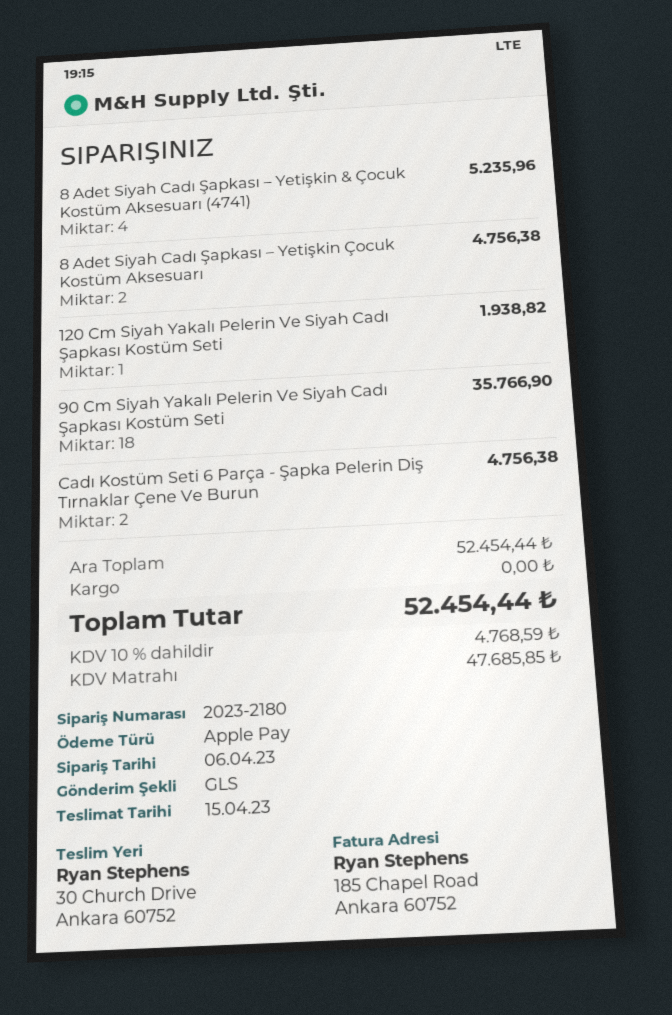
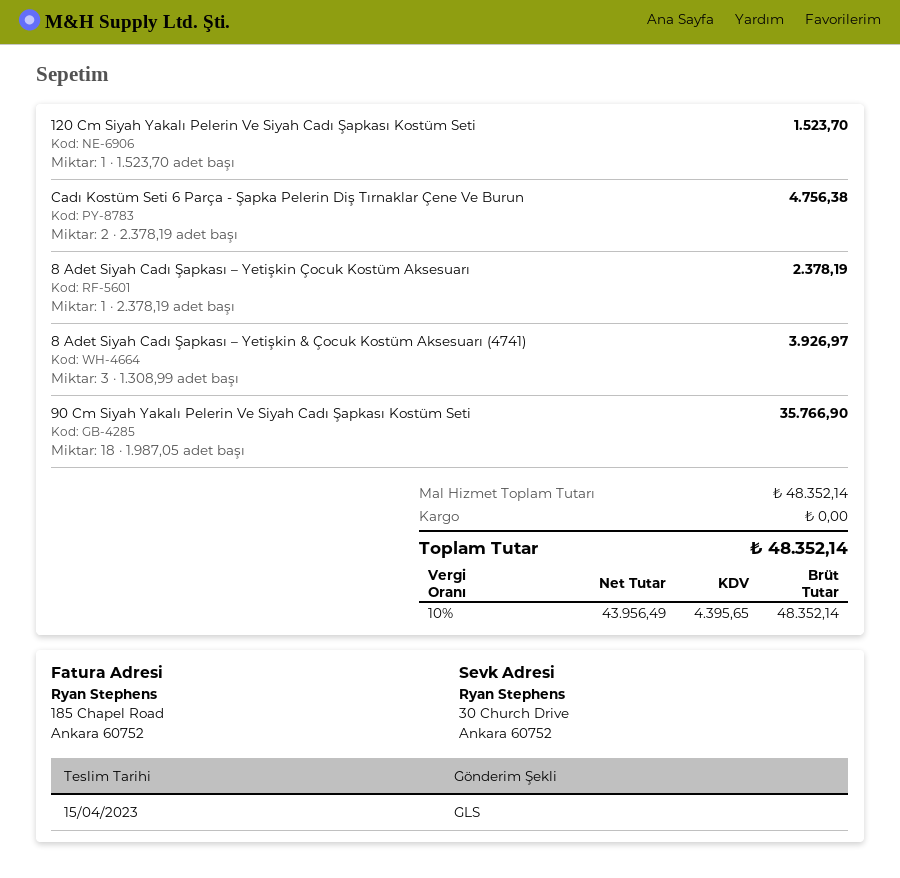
8 Adet Siyah Cadı Şapkası – Yetişkin & Çocuk Kostüm Aksesuarı (4741): 4 for 5235.96 -> 3 for 3926.97
8 Adet Siyah Cadı Şapkası – Yetişkin Çocuk Kostüm Aksesuarı: 2 for 4756.38 -> 1 for 2378.19
120 Cm Siyah Yakalı Pelerin Ve Siyah Cadı Şapkası Kostüm Seti: 1 for 1938.82 -> 1 for 1523.70
subtotal: 52454.44 -> 48352.14
net: 47685.85 -> 43956.49
tax: 10% = 4768.59 -> 10% = 4395.65
total: 52454.44 -> 48352.14

